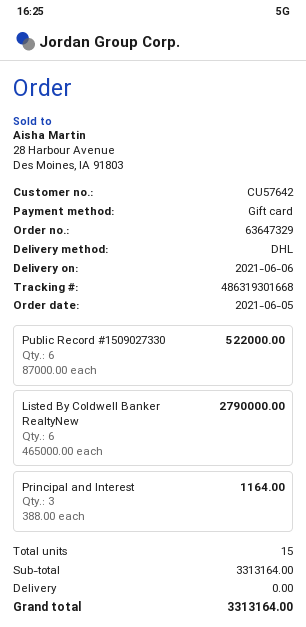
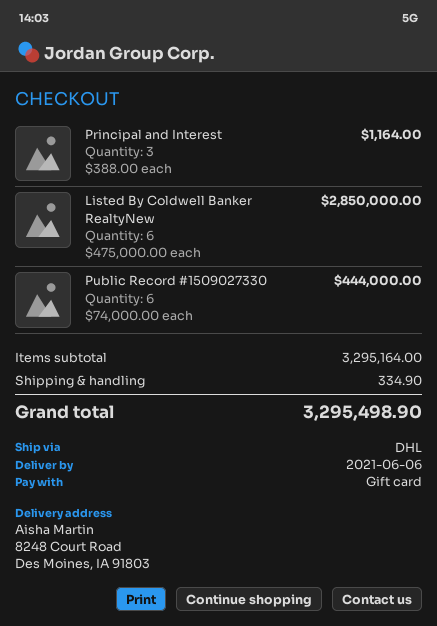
Public Record #1509027330: 6 x 87000.00 = 522000.00 -> 6 x 74000.00 = 444000.00
Listed By Coldwell Banker RealtyNew: 6 x 465000.00 = 2790000.00 -> 6 x 475000.00 = 2850000.00
subtotal: 3313164.00 -> 3295164.00
shipping: 0.00 -> 334.90
total: 3313164.00 -> 3295498.90

